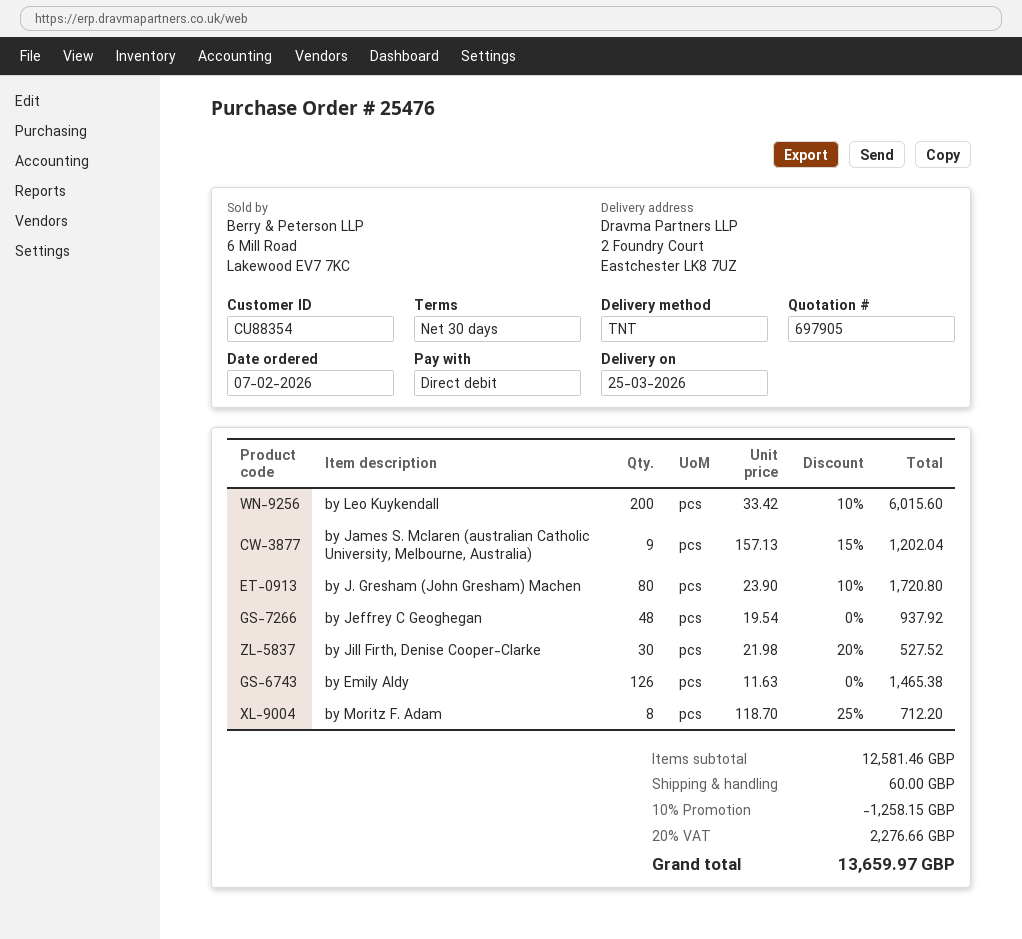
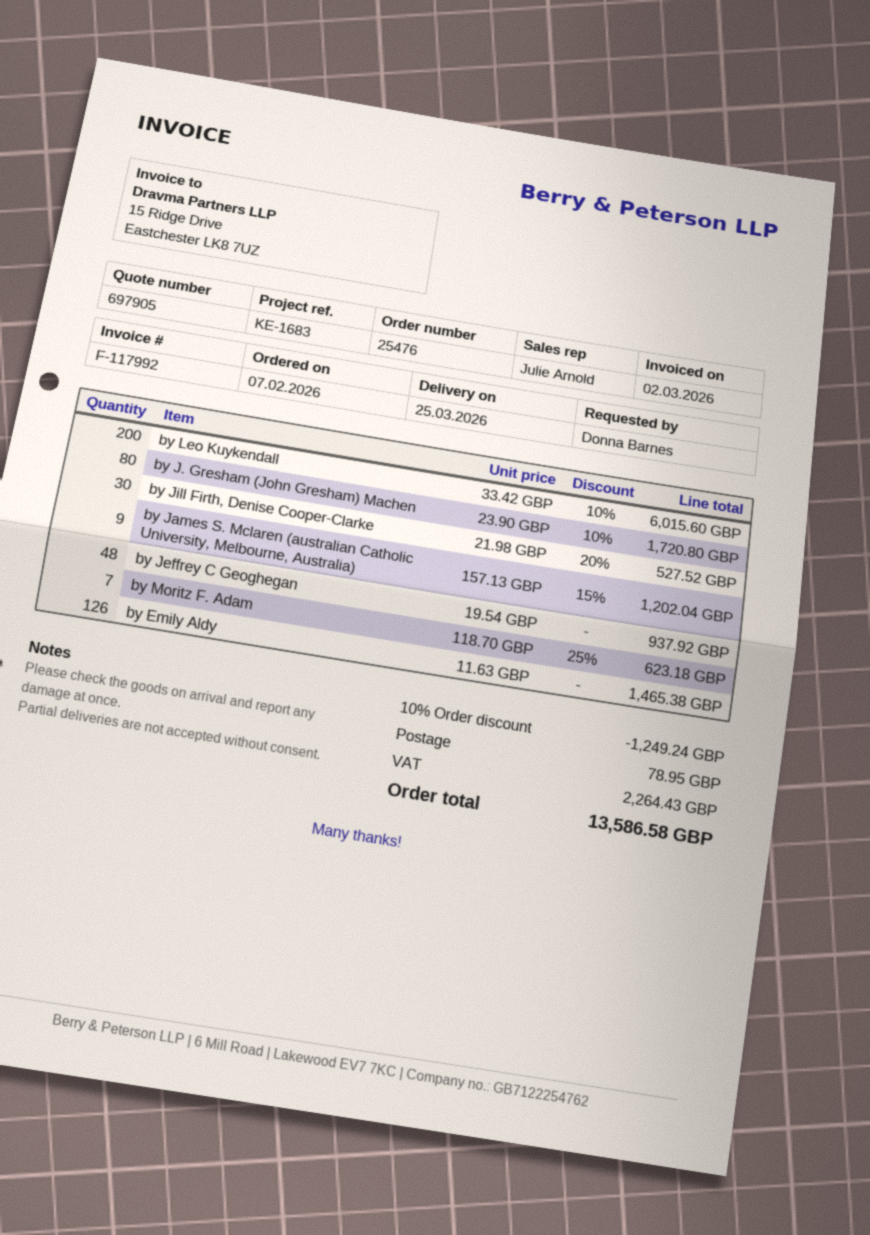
by Moritz F. Adam: 8 x 118.70 - 25% = 712.20 -> 7 x 118.70 - 25% = 623.18
discount: 10% = 1258.15 -> 10% = 1249.24
shipping: 60.00 -> 78.95
tax: 2276.66 -> 2264.43
total: 13659.97 -> 13586.58

